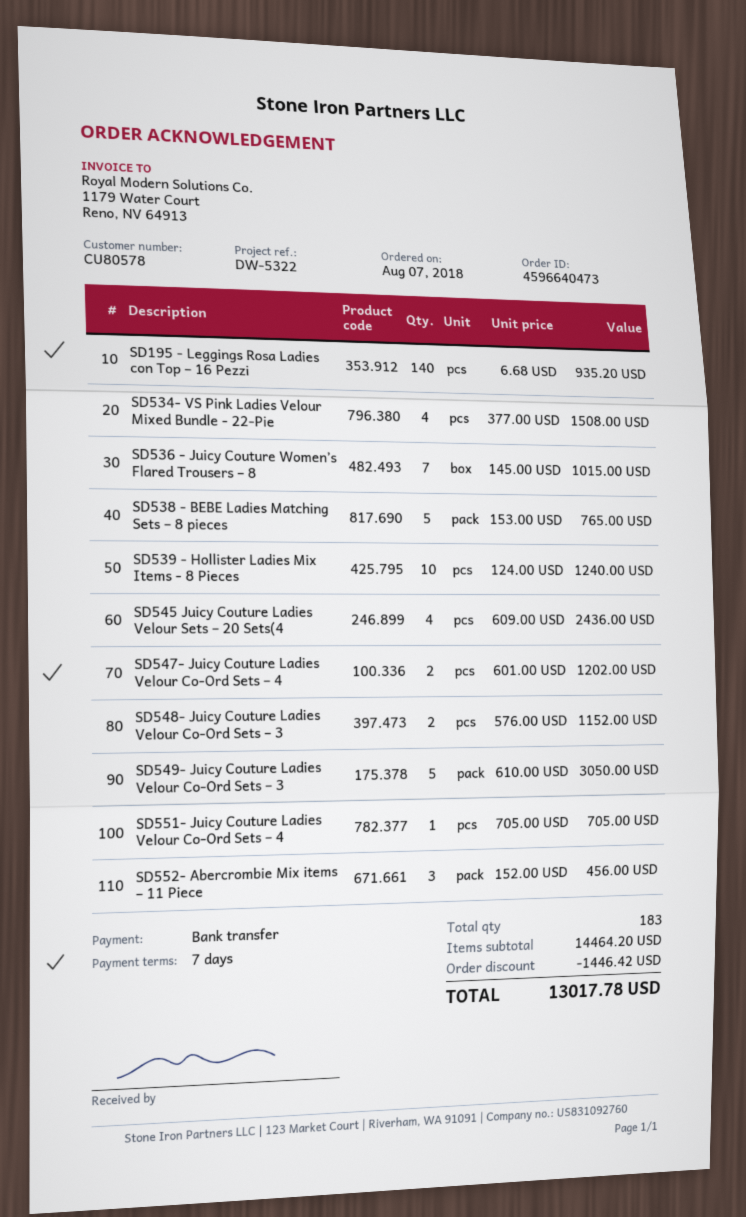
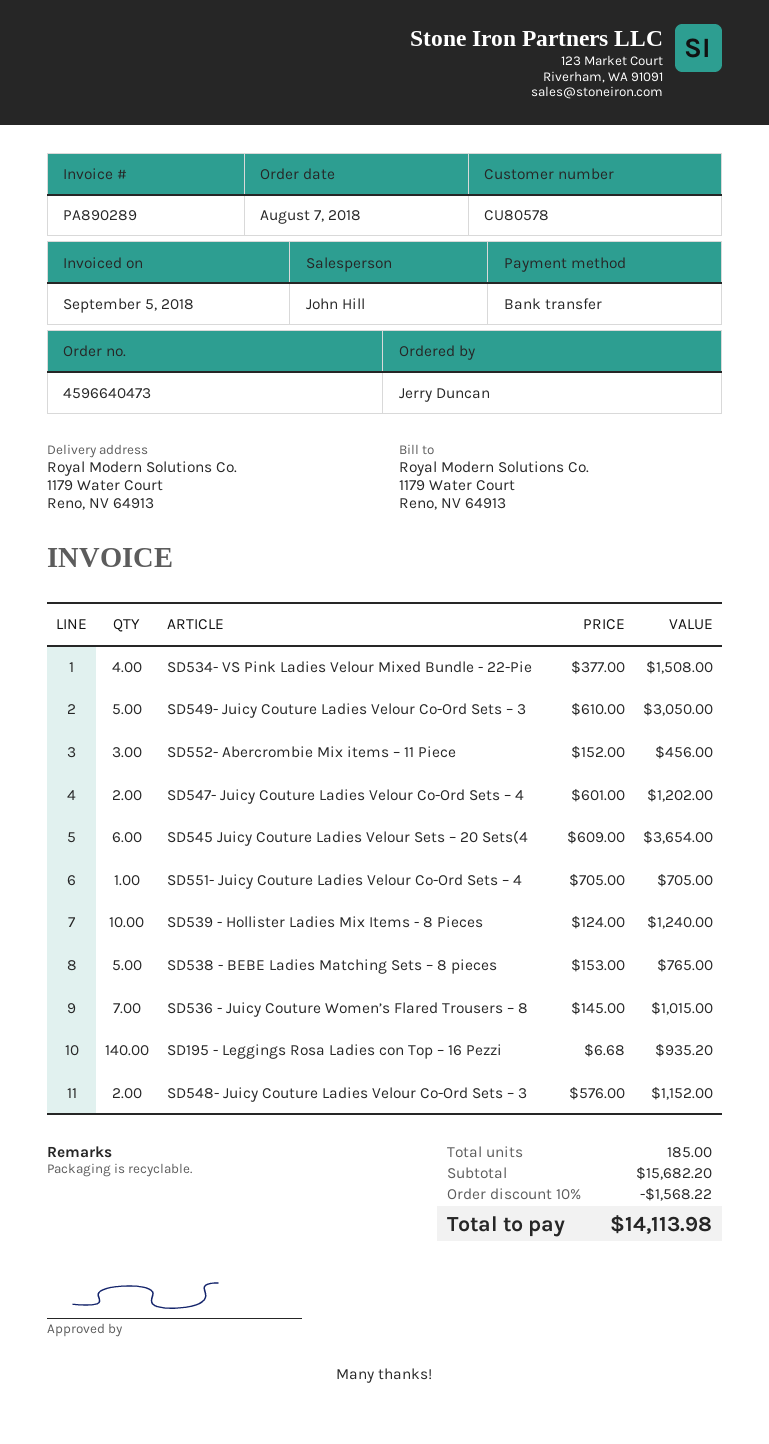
SD545 Juicy Couture Ladies Velour Sets – 20 Sets(4: 4 x 609.00 = 2436.00 -> 6 x 609.00 = 3654.00
total quantity: 183 -> 185
subtotal: 14464.20 -> 15682.20
discount: 1446.42 -> 1568.22
total: 13017.78 -> 14113.98

